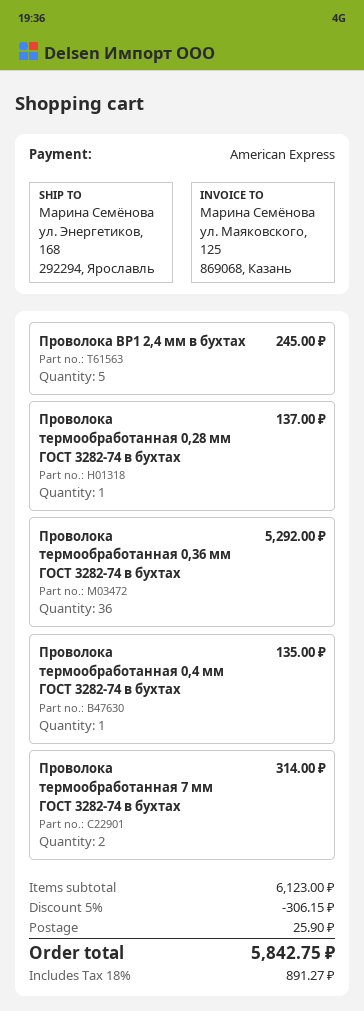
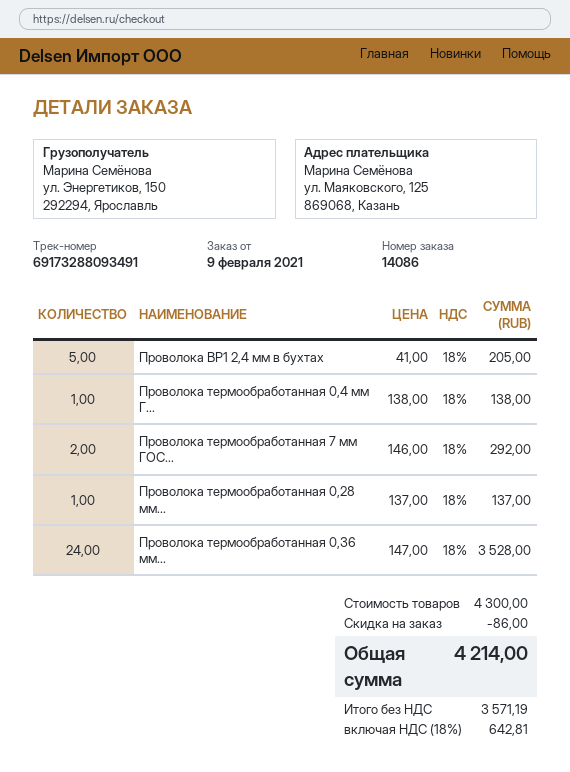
ship to: ул. Энергетиков, 168, 292294, Ярославль -> ул. Энергетиков, 150, 292294, Ярославль
Проволока ВР1 2,4 мм в бухтах: 5 for 245.00 -> 5 for 205.00
Проволока термообработанная 0,36 мм ГОСТ 3282-74 в бухтах: 36 for 5292.00 -> 24 for 3528.00
Проволока термообработанная 0,4 мм ГОСТ 3282-74 в бухтах: 1 for 135.00 -> 1 for 138.00
Проволока термообработанная 7 мм ГОСТ 3282-74 в бухтах: 2 for 314.00 -> 2 for 292.00
subtotal: 6123.00 -> 4300.00
discount: 306.15 -> 86.00
shipping: 25.90 -> none
tax: 18% = 891.27 -> 18% = 642.81
total: 5842.75 -> 4214.00

